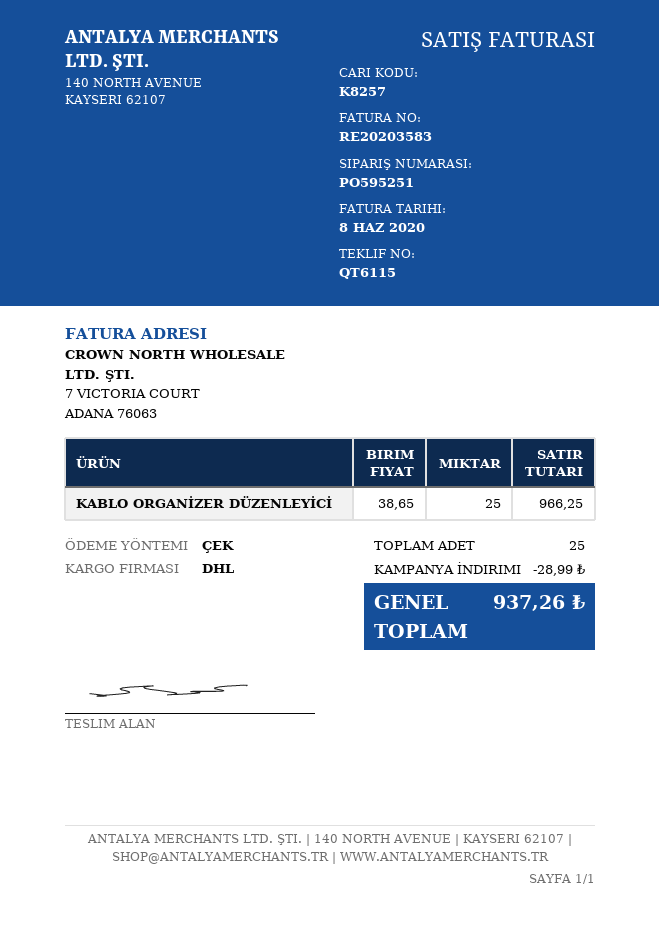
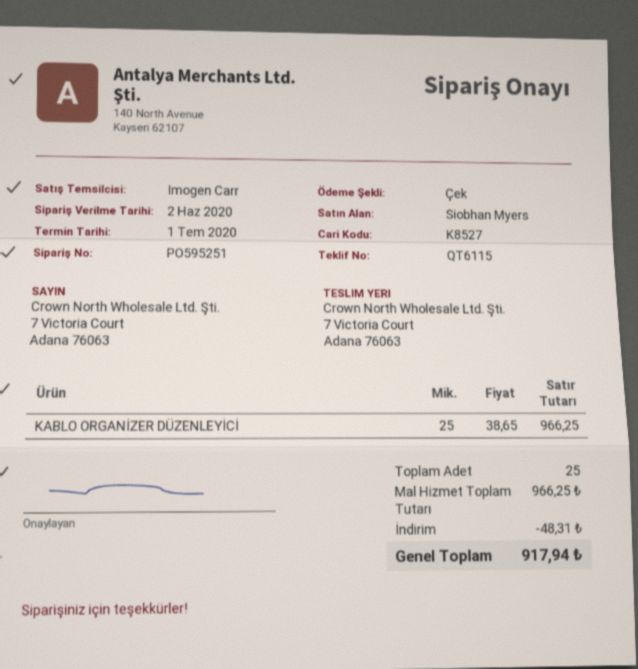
customer number: K8257 -> K8527
discount: 28.99 -> 48.31
total: 937.26 -> 917.94

